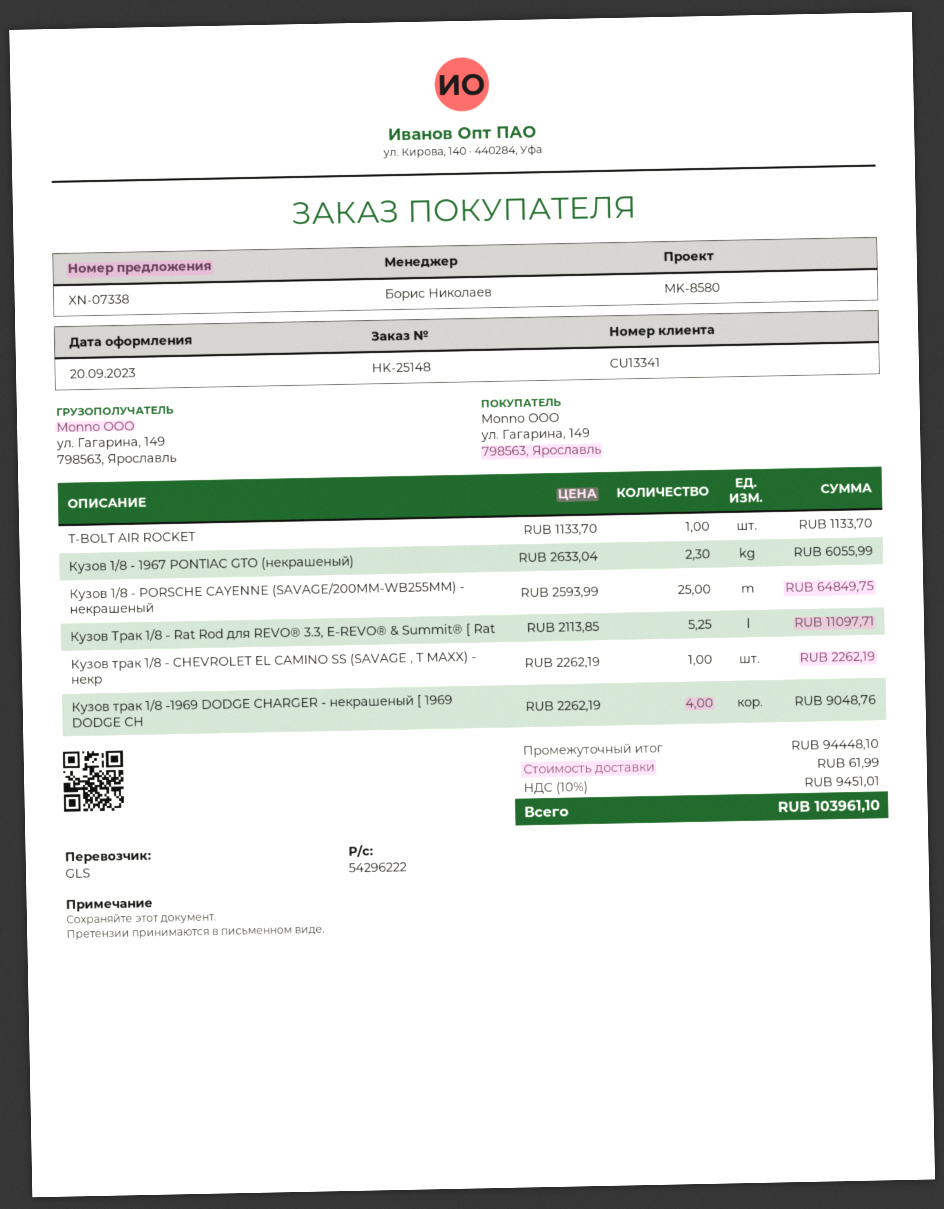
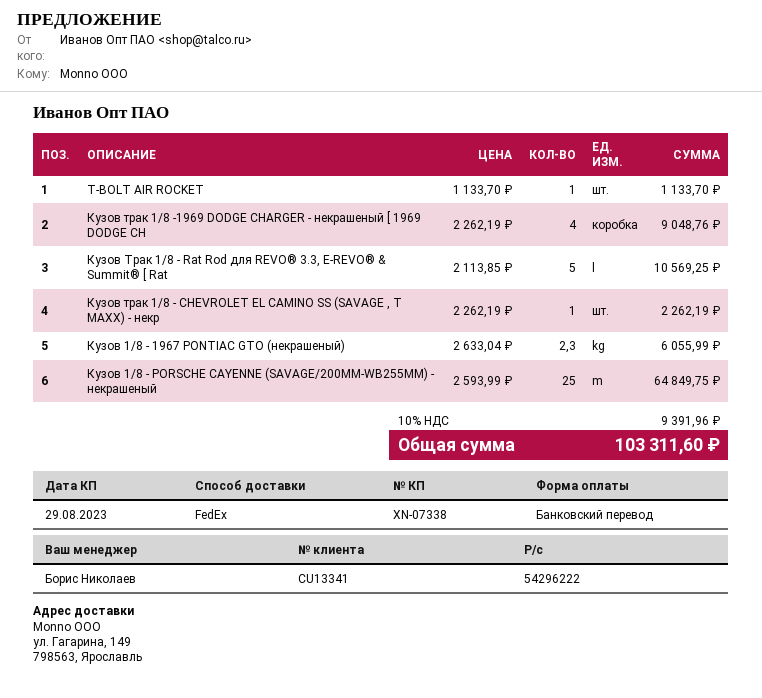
shipping method: GLS -> FedEx
Кузов Трак 1/8 - Rat Rod для REVO® 3.3, E-REVO® & Summit® [ Rat: 5.25 x 2113.85 = 11097.71 -> 5 x 2113.85 = 10569.25
shipping: 61.99 -> none
tax: 10% = 9451.01 -> 10% = 9391.96
total: 103961.10 -> 103311.60

